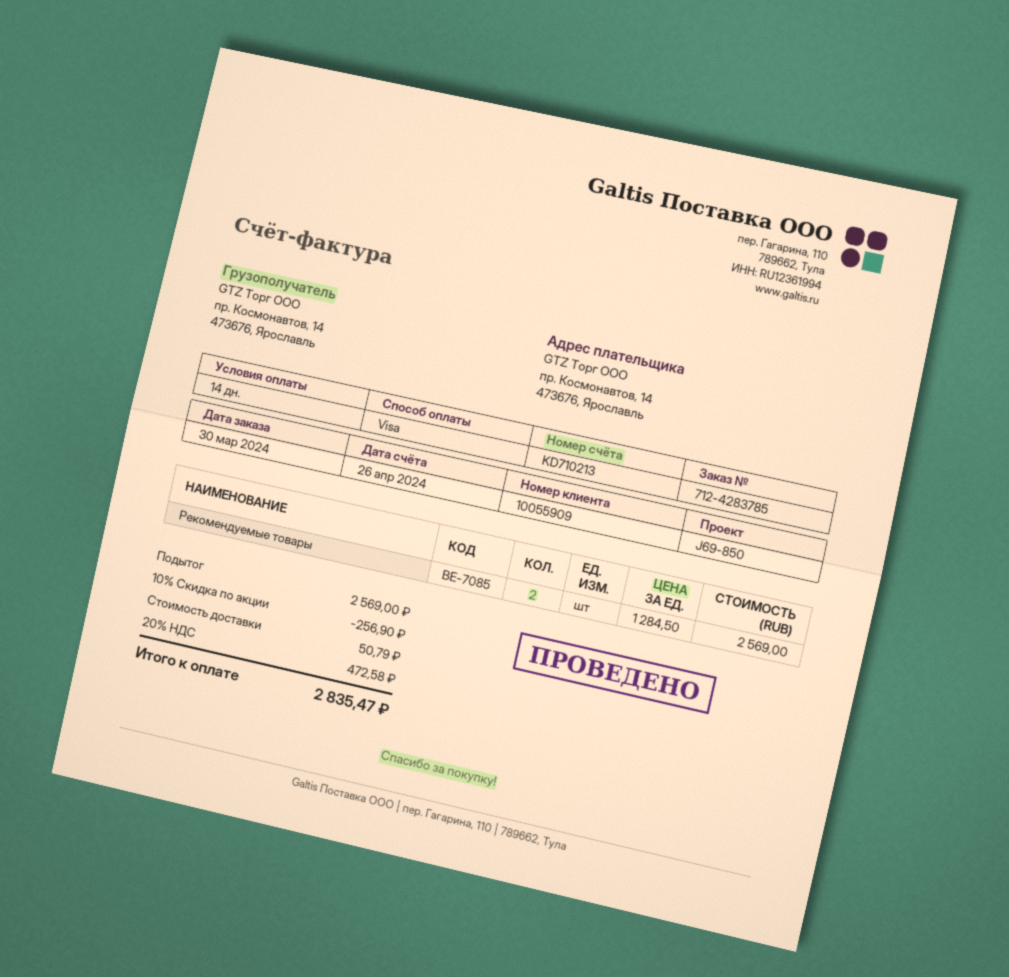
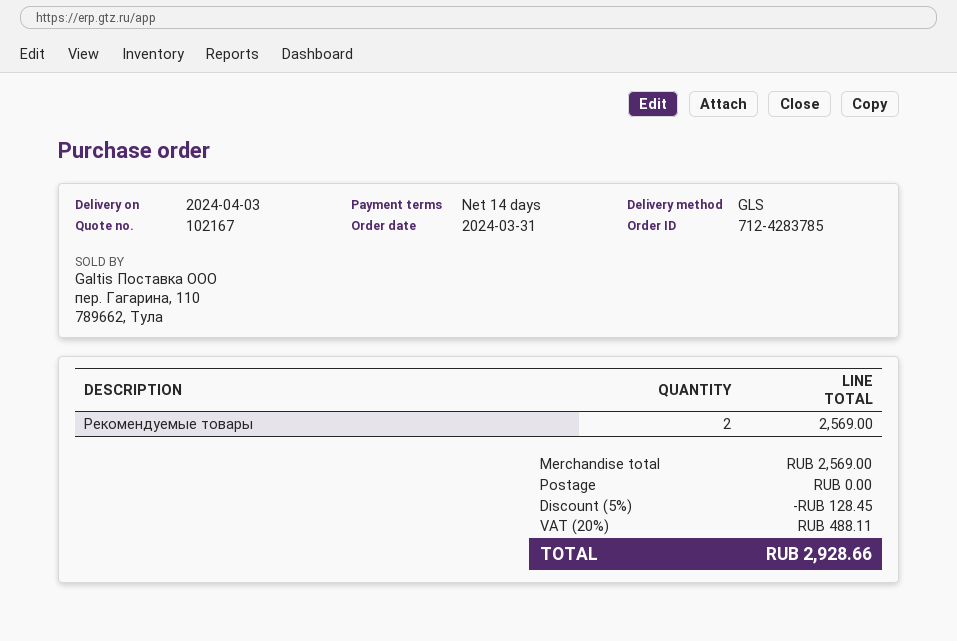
order date: 2024-03-30 -> 2024-03-31
discount: 10% = 256.90 -> 5% = 128.45
shipping: 50.79 -> 0.00
tax: 20% = 472.58 -> 20% = 488.11
total: 2835.47 -> 2928.66

